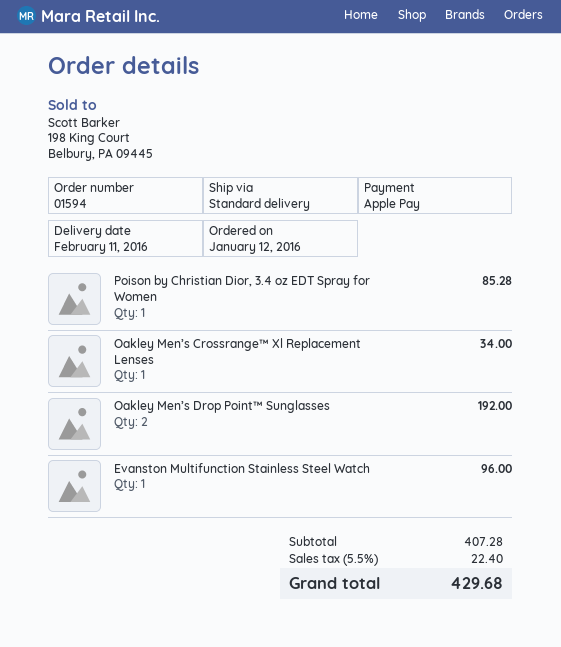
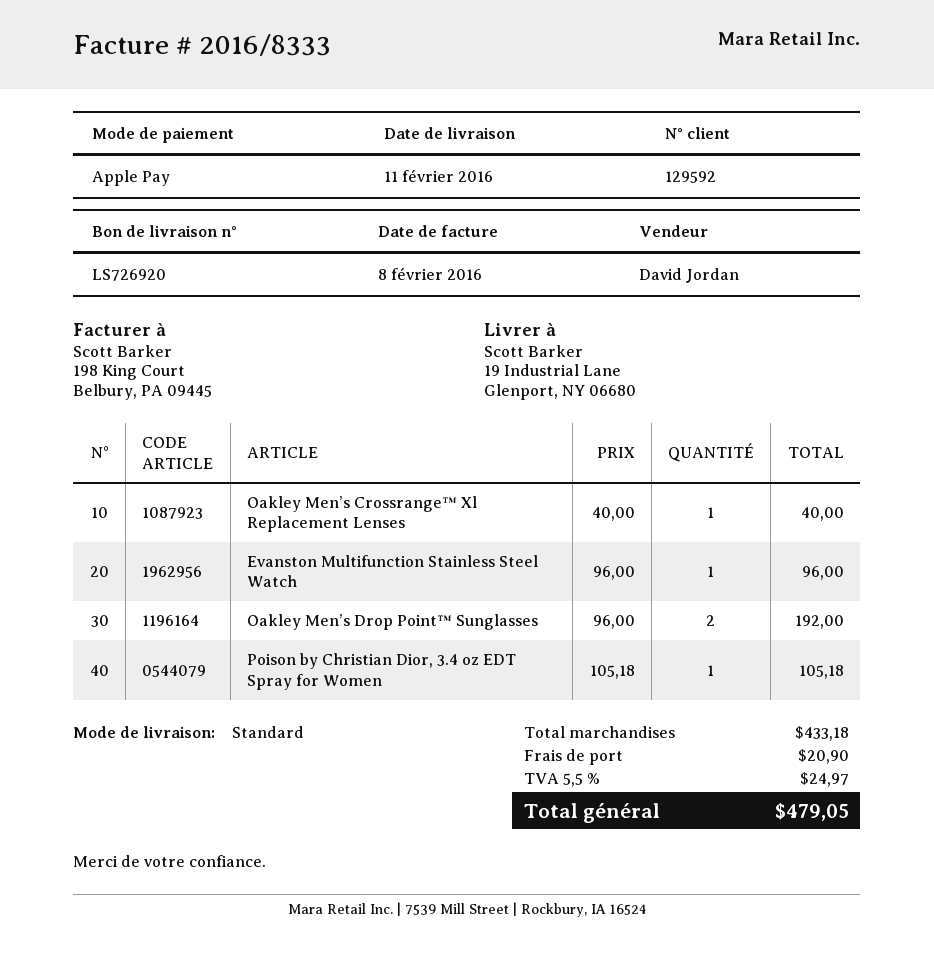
Poison by Christian Dior, 3.4 oz EDT Spray for Women: 1 for 85.28 -> 1 for 105.18
Oakley Men’s Crossrange™ Xl Replacement Lenses: 1 for 34.00 -> 1 for 40.00
subtotal: 407.28 -> 433.18
shipping: none -> 20.90
tax: 5.5% = 22.40 -> 5.5% = 24.97
total: 429.68 -> 479.05

